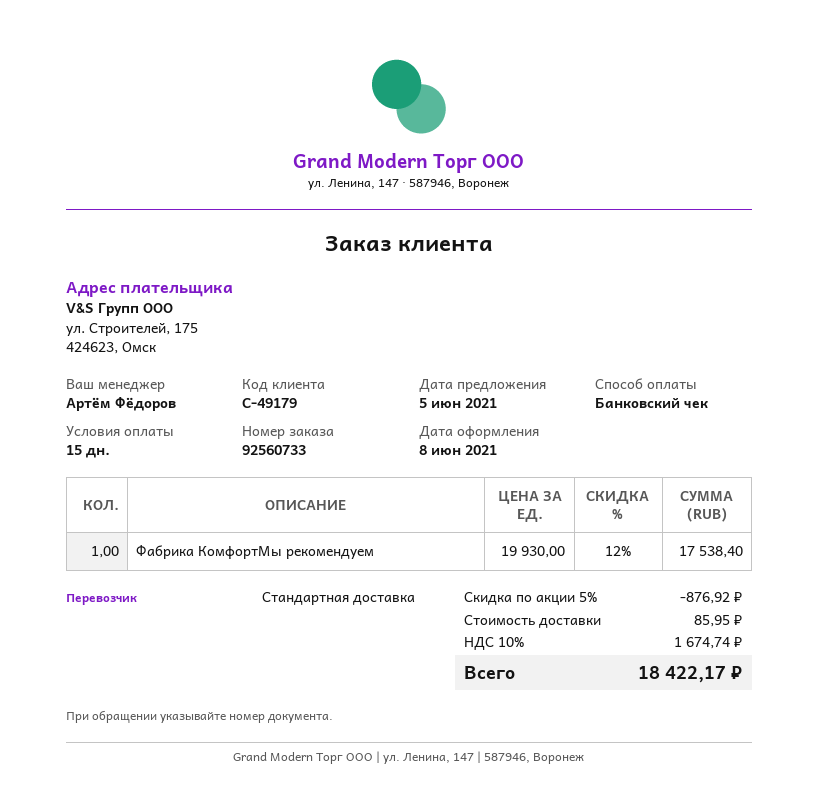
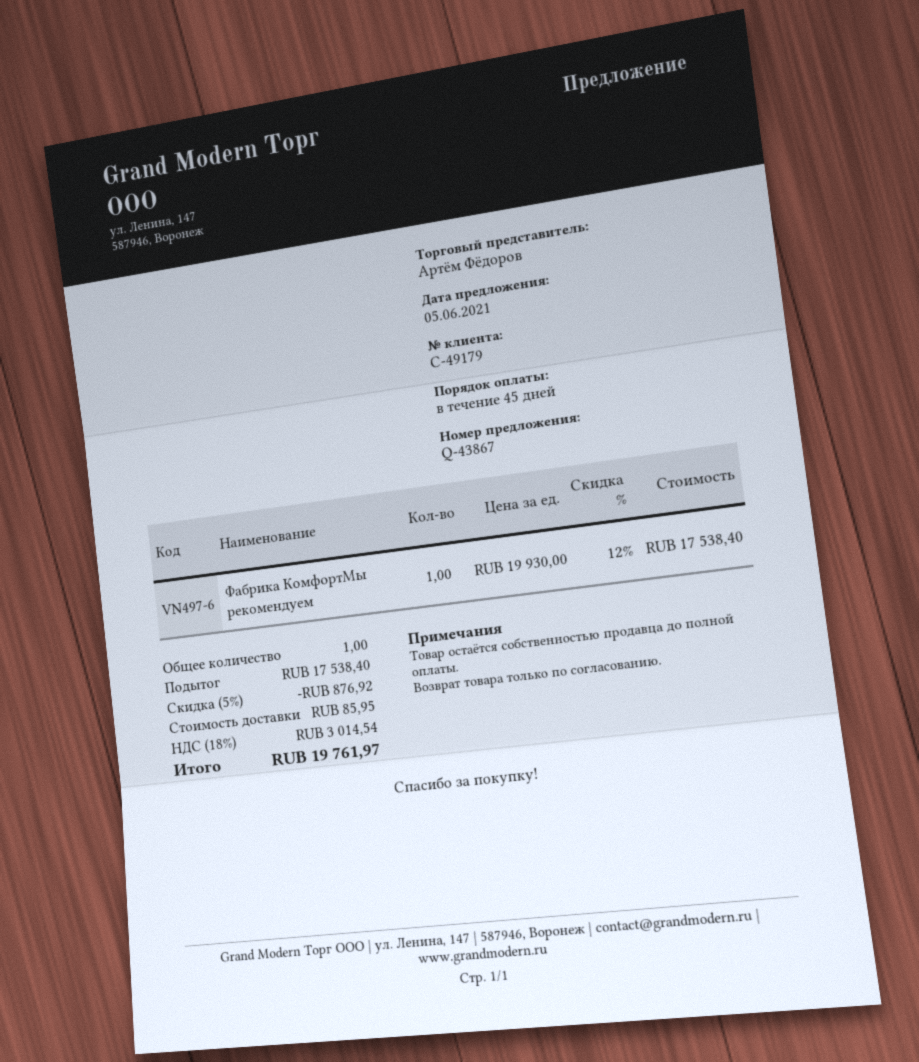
payment terms: 15 days -> 45 days
tax: 10% = 1674.74 -> 18% = 3014.54
total: 18422.17 -> 19761.97

